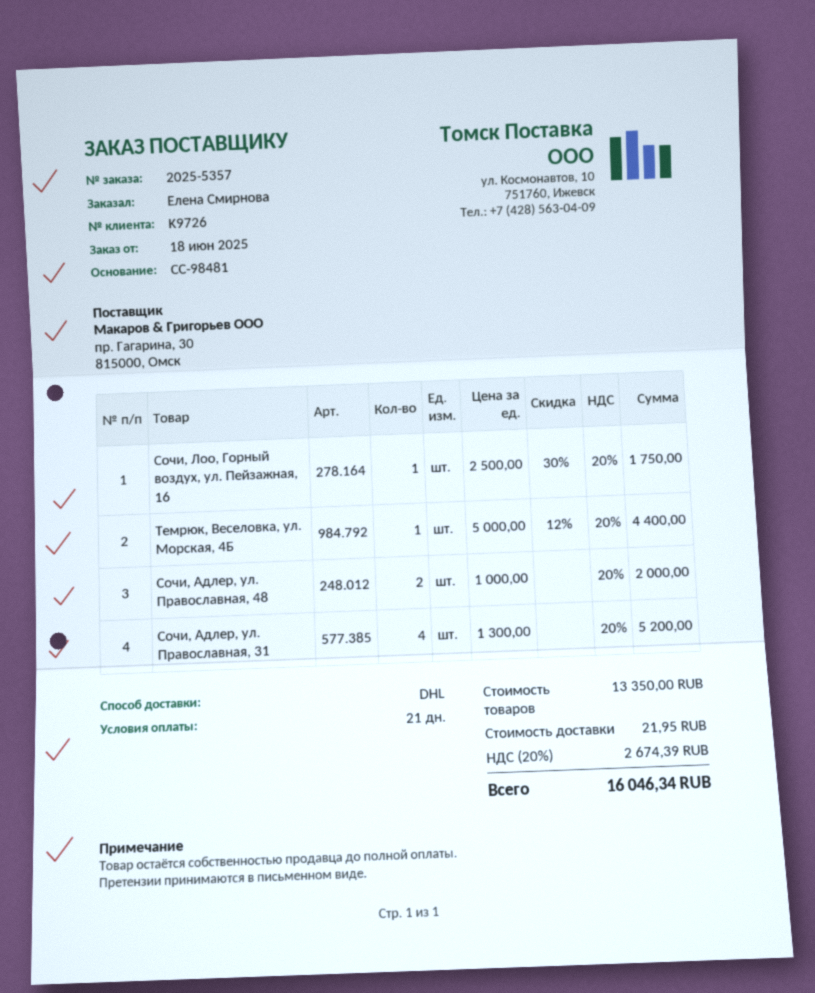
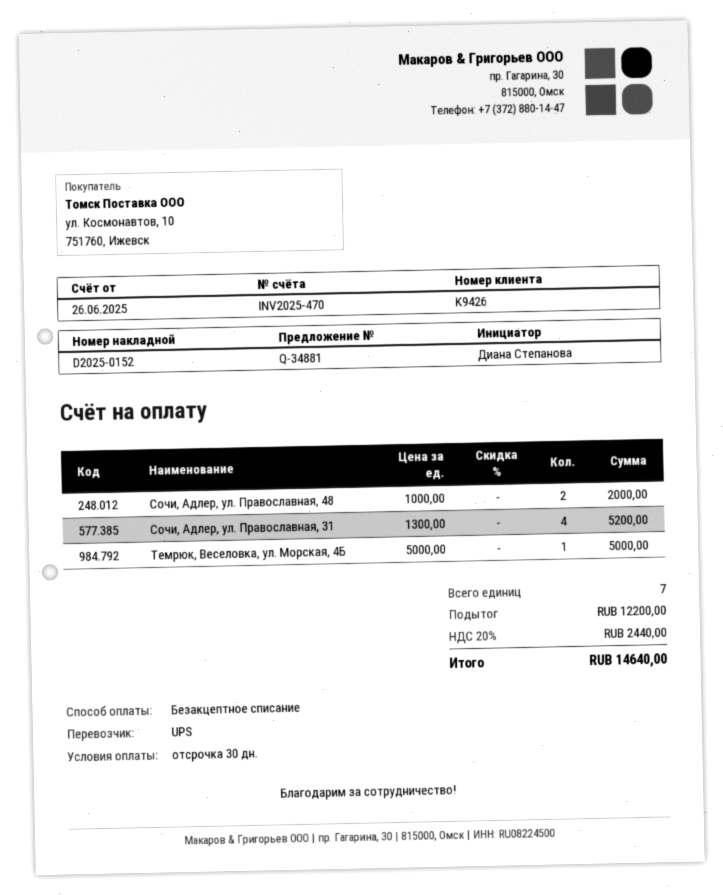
payment terms: 21 days -> 30 days
customer number: K9726 -> K9426
ordered by: Елена Смирнова -> Диана Степанова
shipping method: DHL -> UPS
Сочи, Лоо, Горный воздух, ул. Пейзажная, 16: 1 x 2500.00 - 30% = 1750.00 -> none
Темрюк, Веселовка, ул. Морская, 4Б: 1 x 5000.00 - 12% = 4400.00 -> 1 x 5000.00 = 5000.00
subtotal: 13350.00 -> 12200.00
shipping: 21.95 -> none
tax: 20% = 2674.39 -> 20% = 2440.00
total: 16046.34 -> 14640.00

